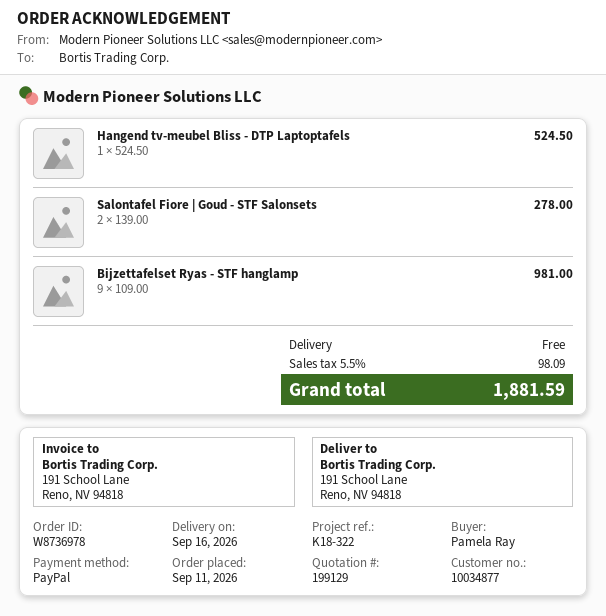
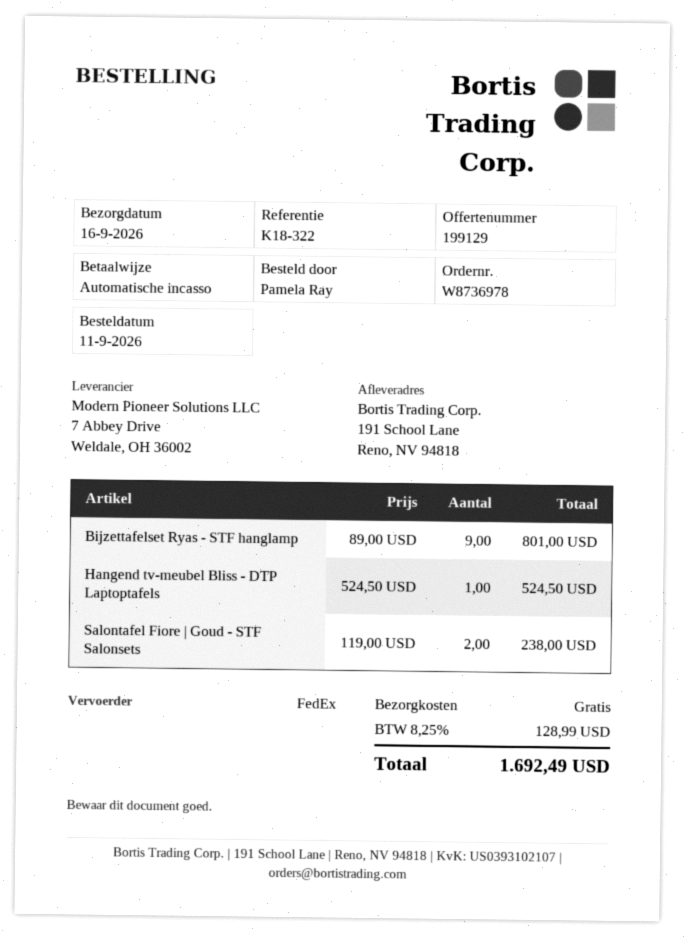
payment method: PayPal -> direct debit
Salontafel Fiore | Goud - STF Salonsets: 2 x 139.00 = 278.00 -> 2 x 119.00 = 238.00
Bijzettafelset Ryas - STF hanglamp: 9 x 109.00 = 981.00 -> 9 x 89.00 = 801.00
tax: 5.5% = 98.09 -> 8.25% = 128.99
total: 1881.59 -> 1692.49

